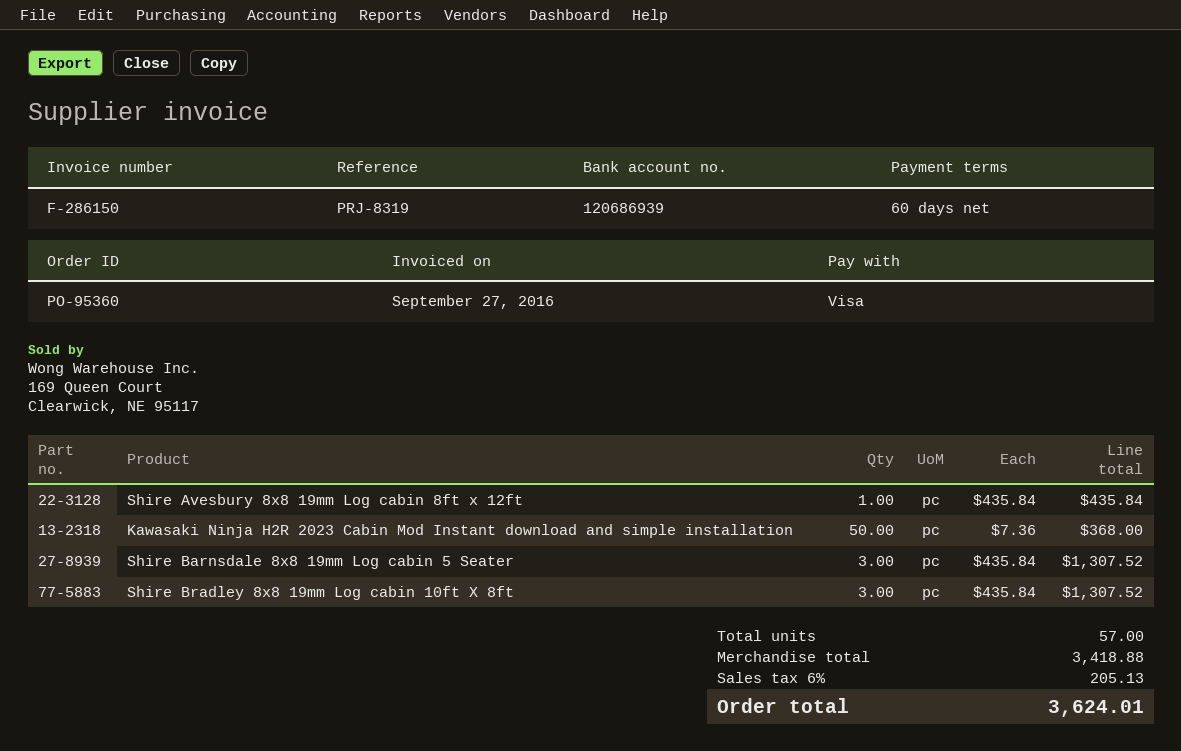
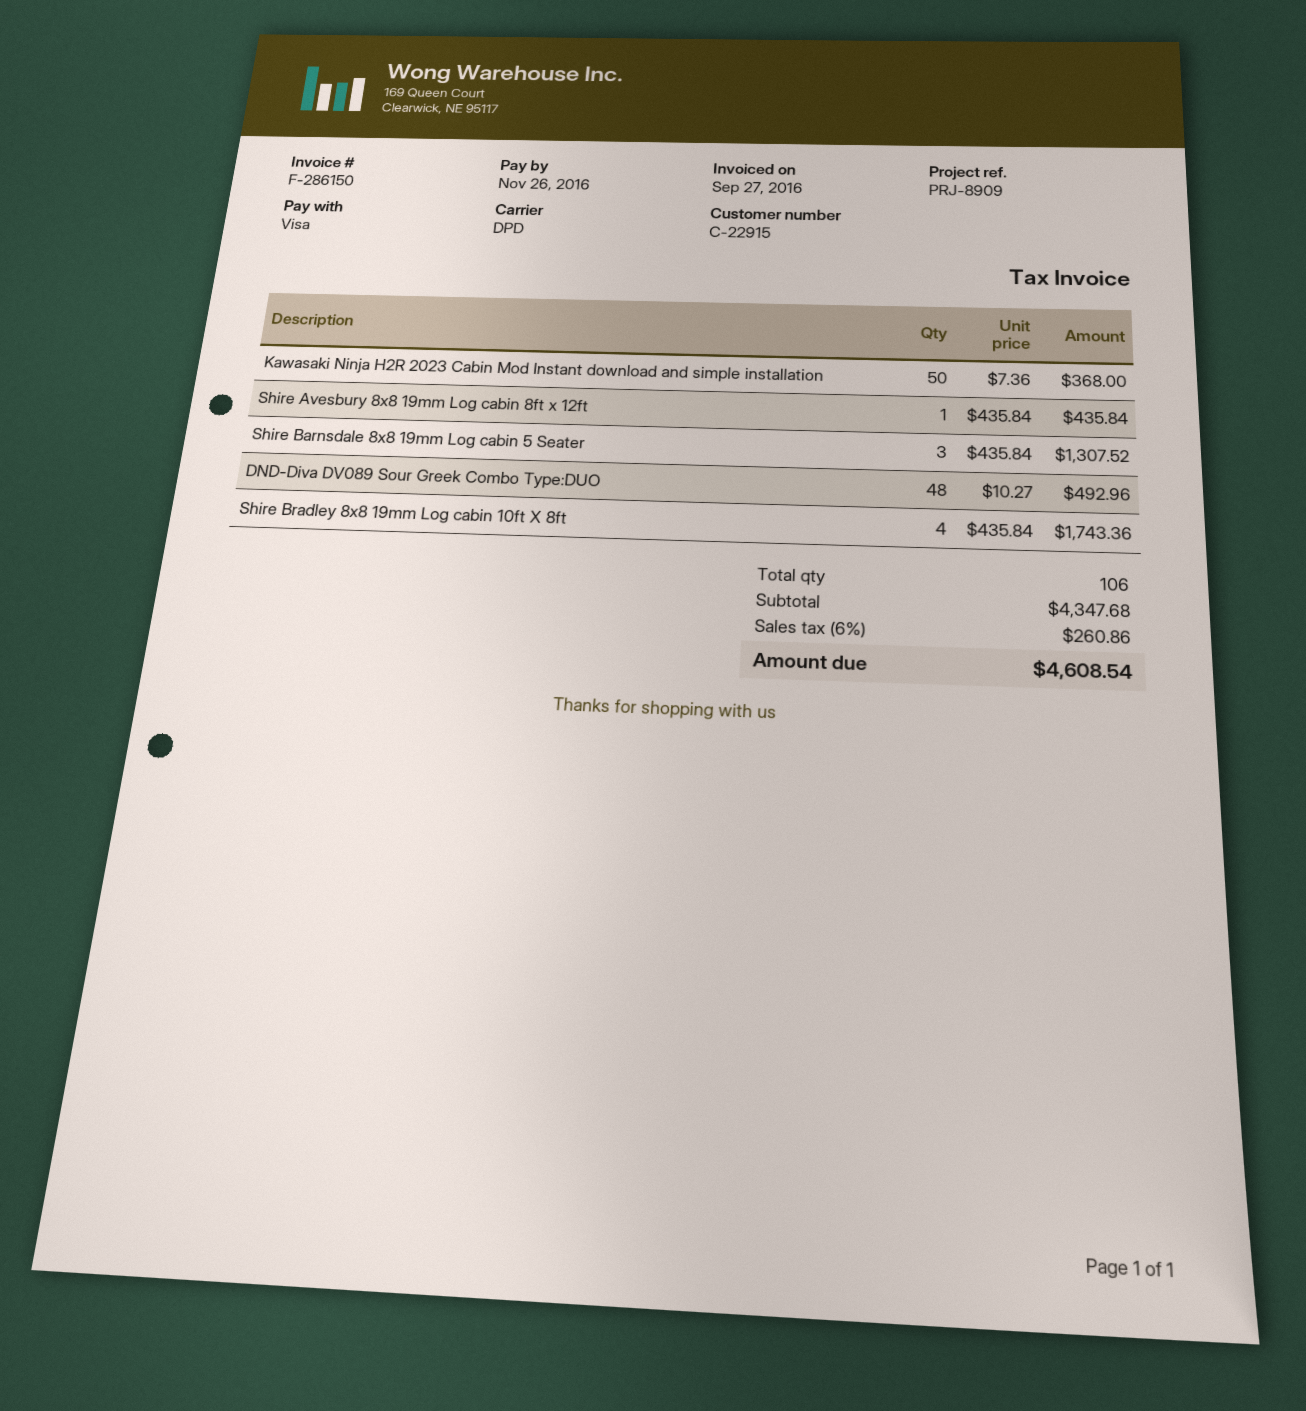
reference: PRJ-8319 -> PRJ-8909
Shire Bradley 8x8 19mm Log cabin 10ft X 8ft: 3 x 435.84 = 1307.52 -> 4 x 435.84 = 1743.36
DND-Diva DV089 Sour Greek Combo Type:DUO: none -> 48 x 10.27 = 492.96
total quantity: 57 -> 106
subtotal: 3418.88 -> 4347.68
tax: 6% = 205.13 -> 6% = 260.86
total: 3624.01 -> 4608.54

